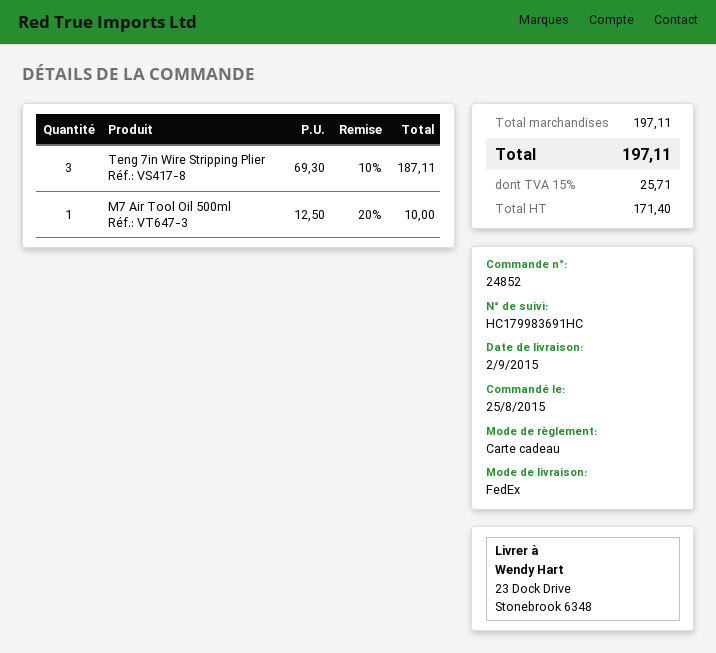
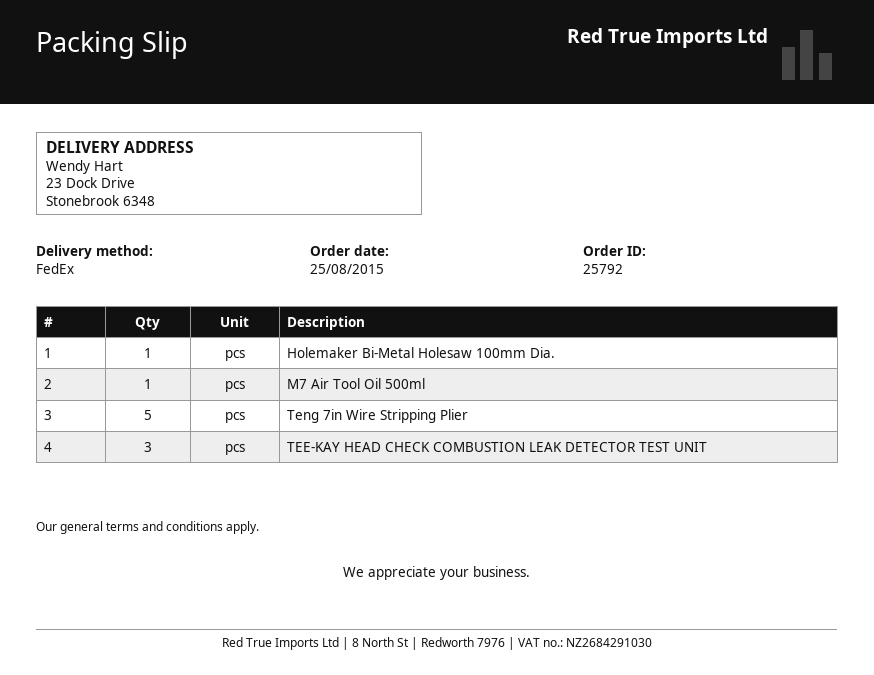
order number: 24852 -> 25792
Teng 7in Wire Stripping Plier: 3 -> 5
Holemaker Bi-Metal Holesaw 100mm Dia.: none -> 1
TEE-KAY HEAD CHECK COMBUSTION LEAK DETECTOR TEST UNIT: none -> 3

